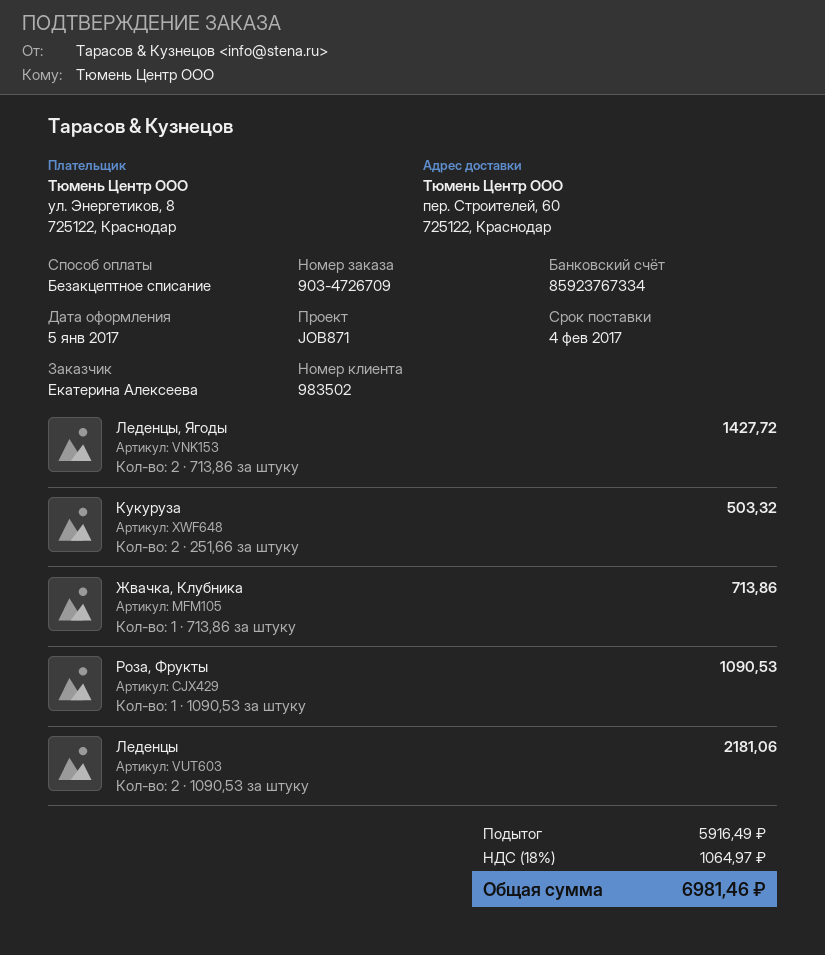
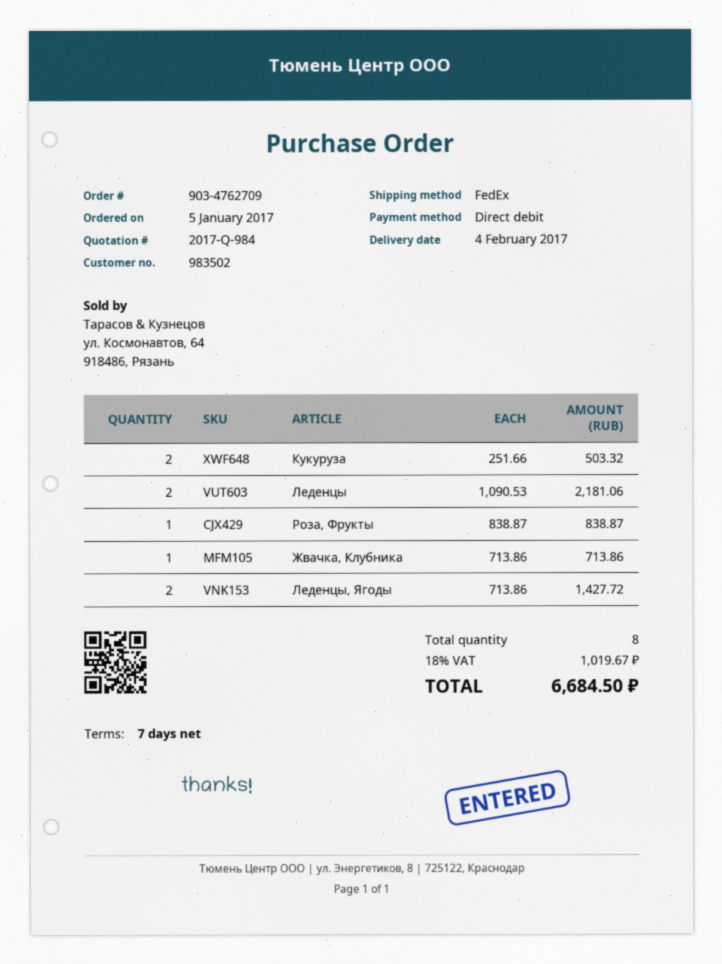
order number: 903-4726709 -> 903-4762709
Роза, Фрукты: 1 x 1090.53 = 1090.53 -> 1 x 838.87 = 838.87
tax: 18% = 1064.97 -> 18% = 1019.67
total: 6981.46 -> 6684.50

